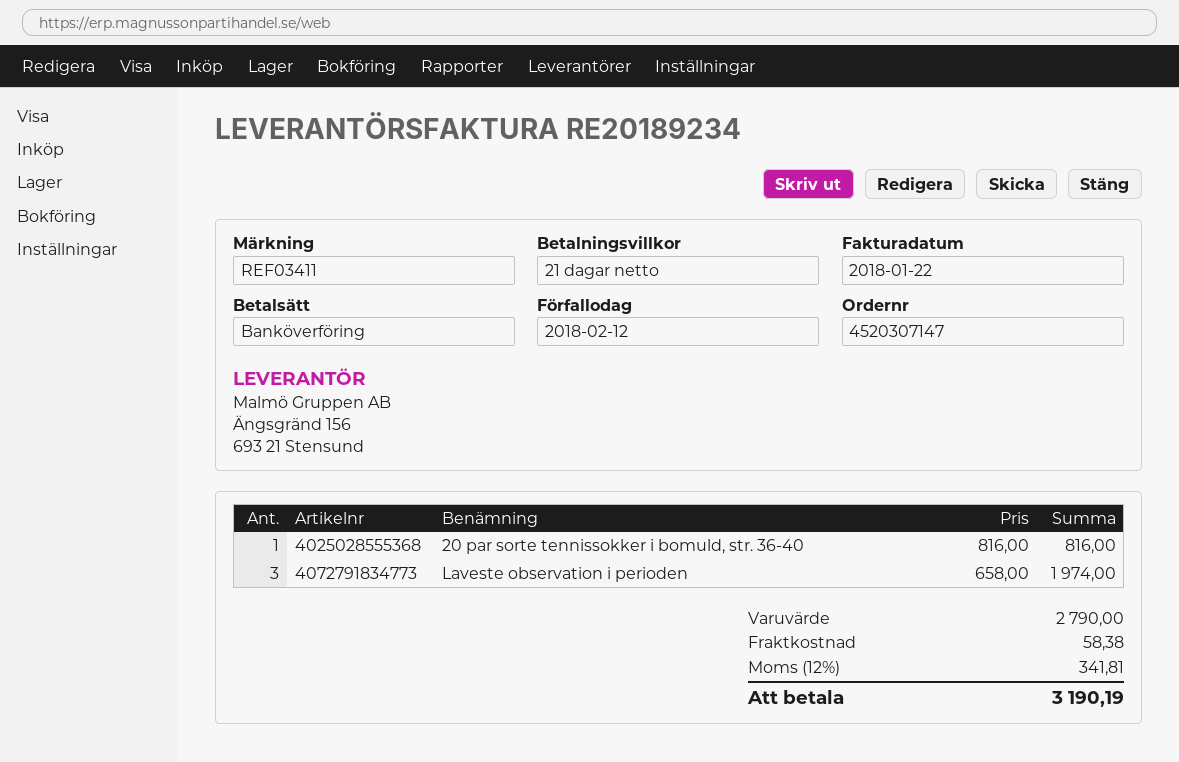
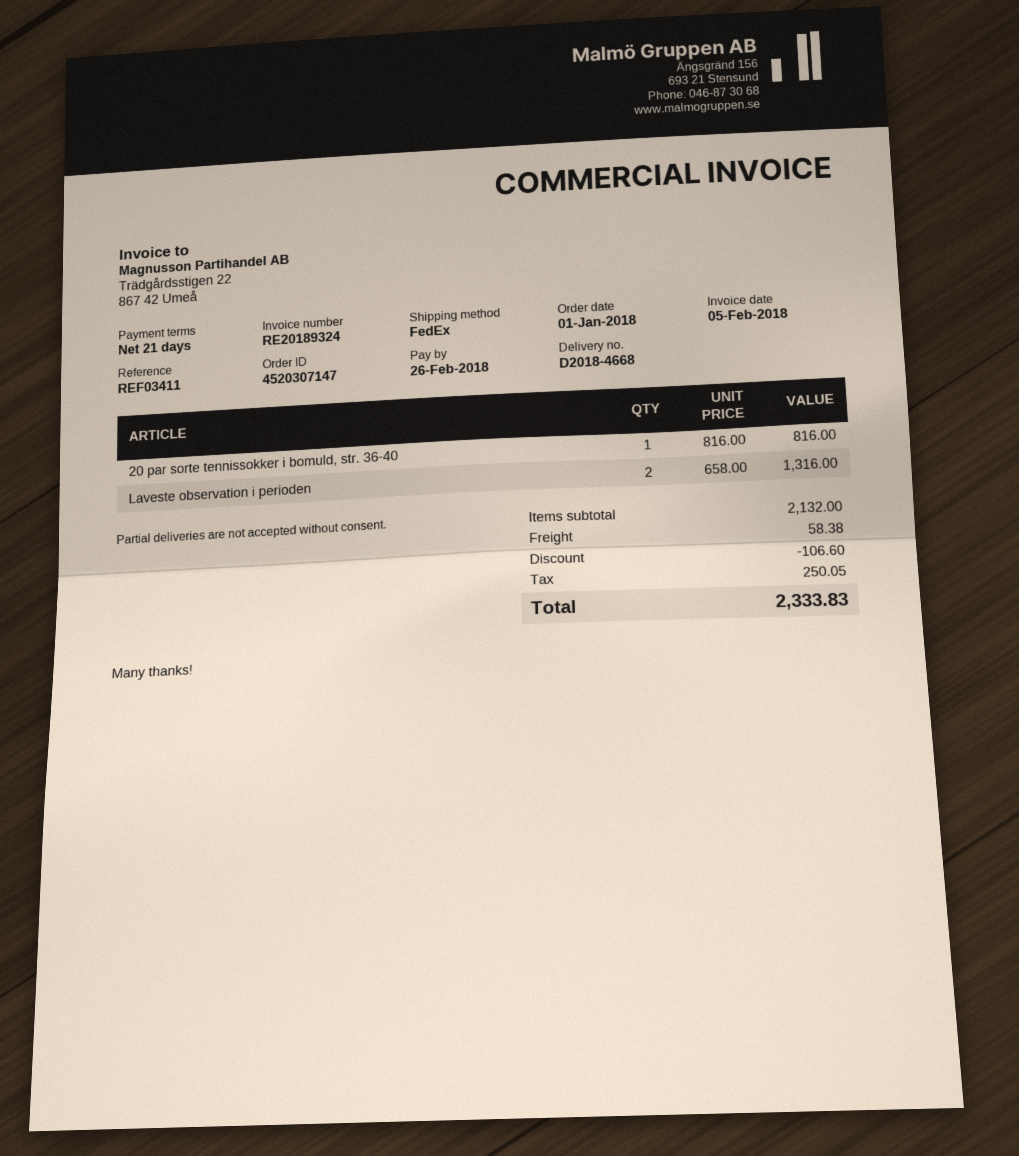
invoice number: RE20189234 -> RE20189324
invoice date: 2018-01-22 -> 2018-02-05
due date: 2018-02-12 -> 2018-02-26
Laveste observation i perioden: 3 x 658.00 = 1974.00 -> 2 x 658.00 = 1316.00
subtotal: 2790.00 -> 2132.00
discount: none -> 106.60
tax: 341.81 -> 250.05
total: 3190.19 -> 2333.83

